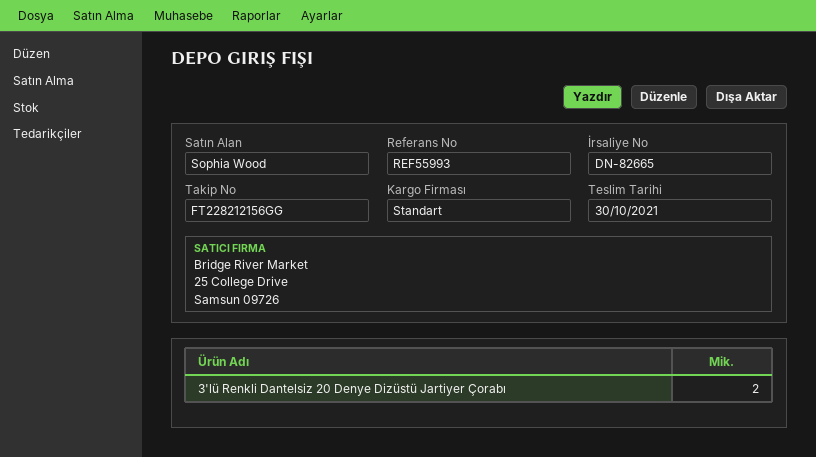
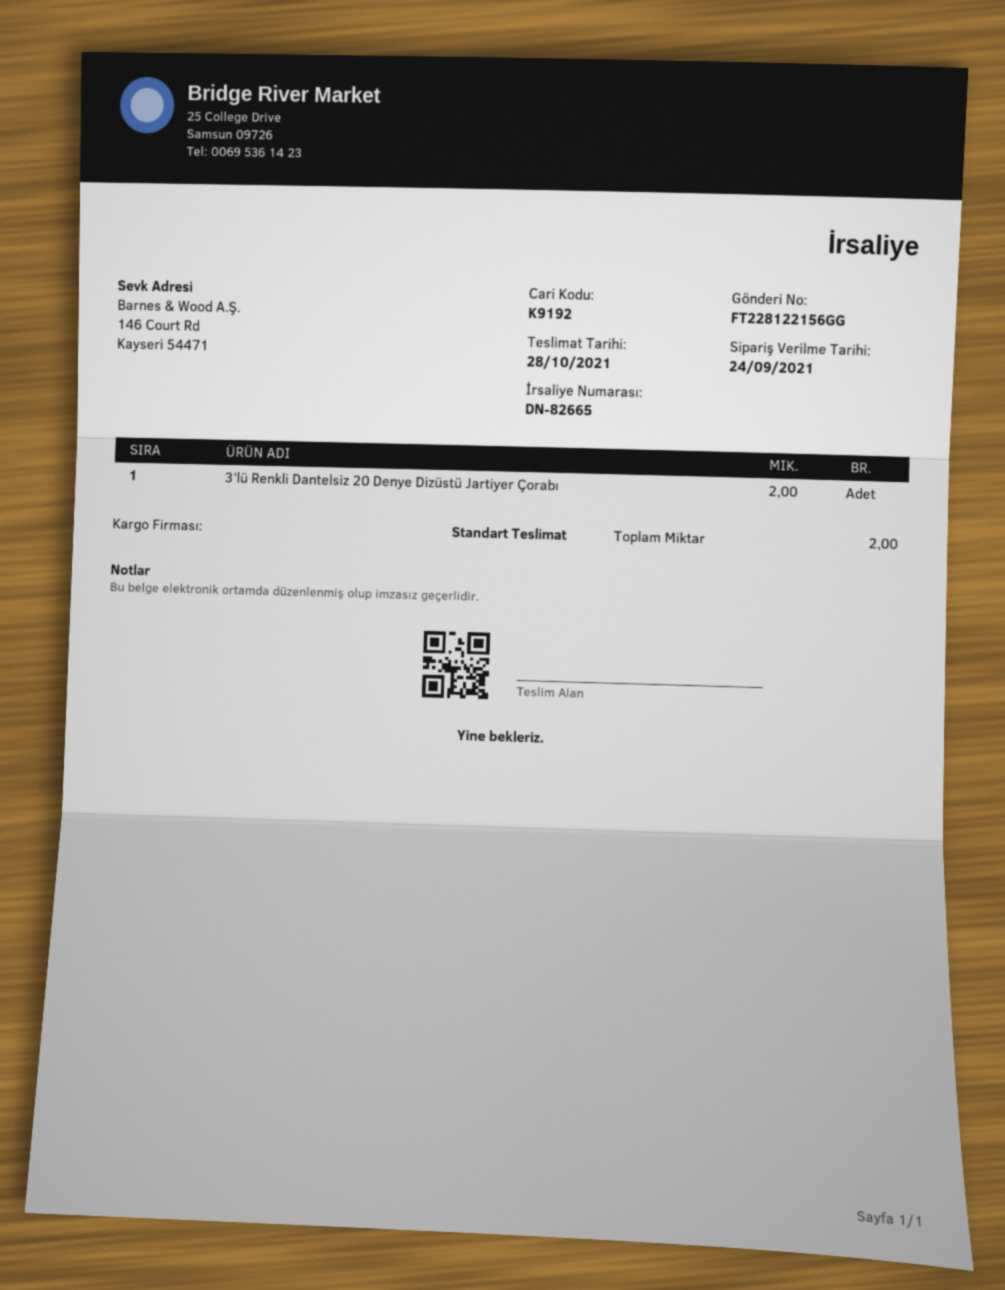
delivery date: 2021-10-30 -> 2021-10-28
tracking number: FT228212156GG -> FT228122156GG

